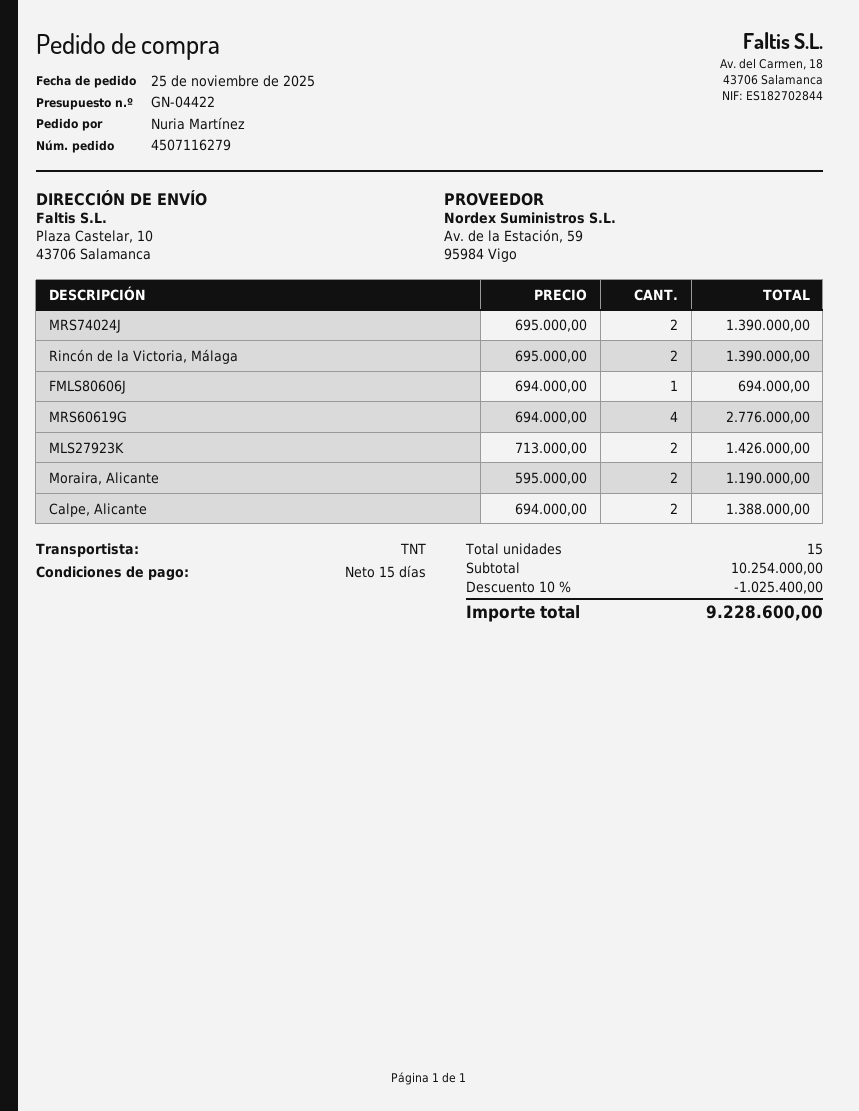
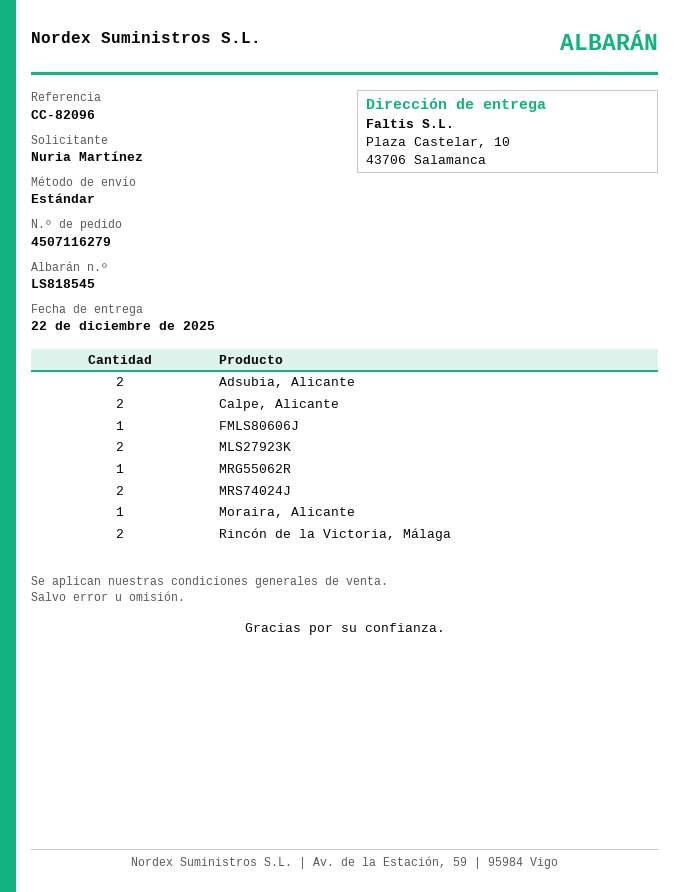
shipping method: TNT -> standard
MRS60619G: 4 -> none
Moraira, Alicante: 2 -> 1
Adsubia, Alicante: none -> 2
MRG55062R: none -> 1

